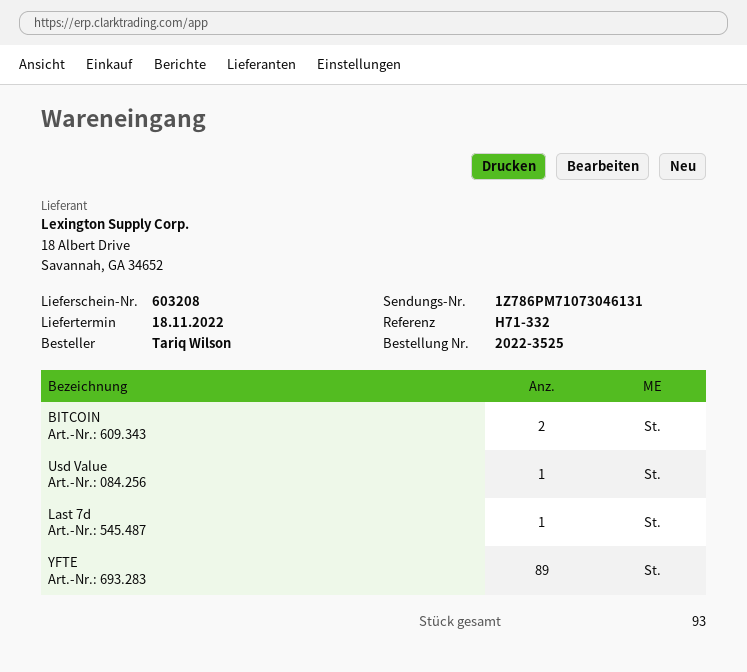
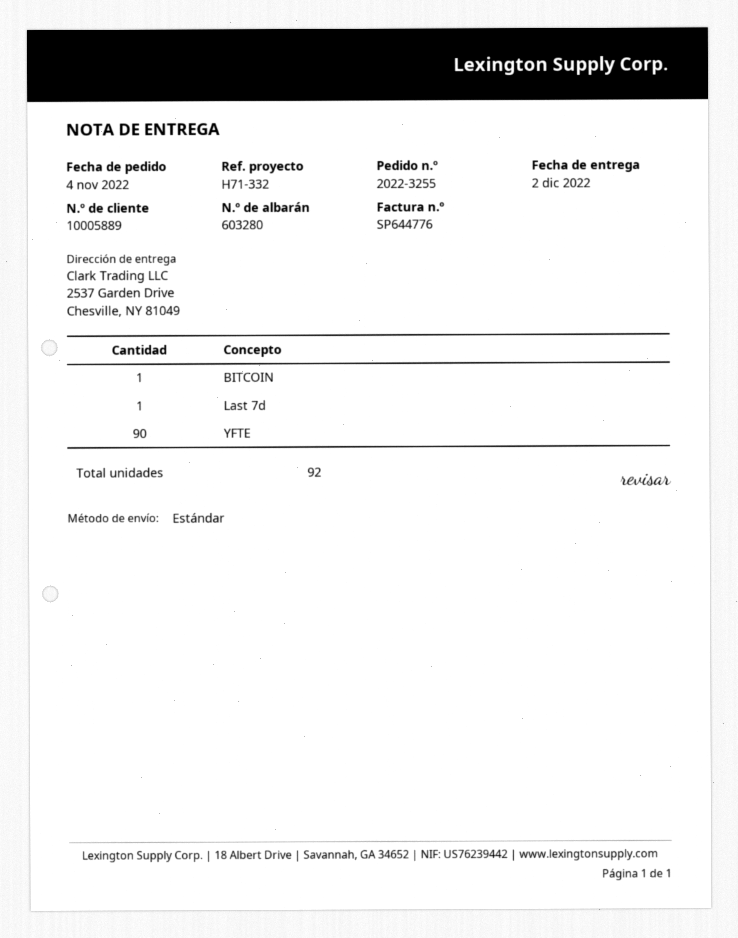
order number: 2022-3525 -> 2022-3255
delivery note number: 603208 -> 603280
delivery date: 2022-11-18 -> 2022-12-02
BITCOIN: 2 -> 1
Usd Value: 1 -> none
YFTE: 89 -> 90
total quantity: 93 -> 92

